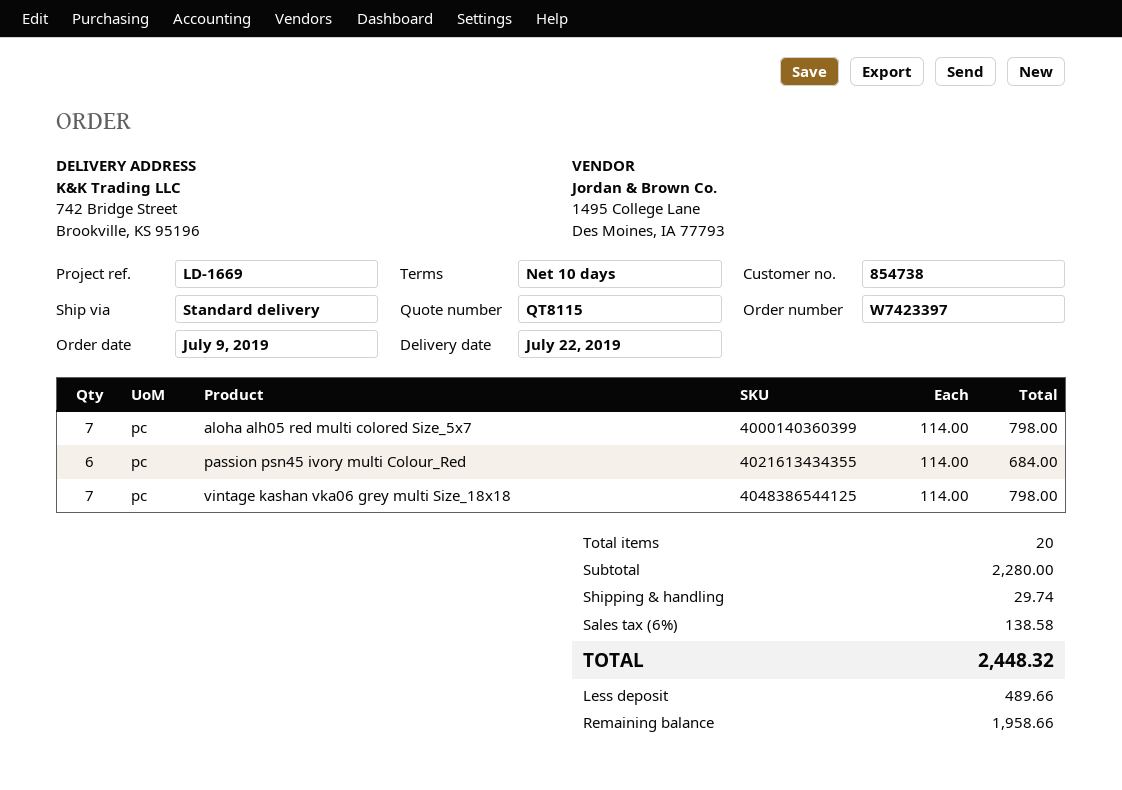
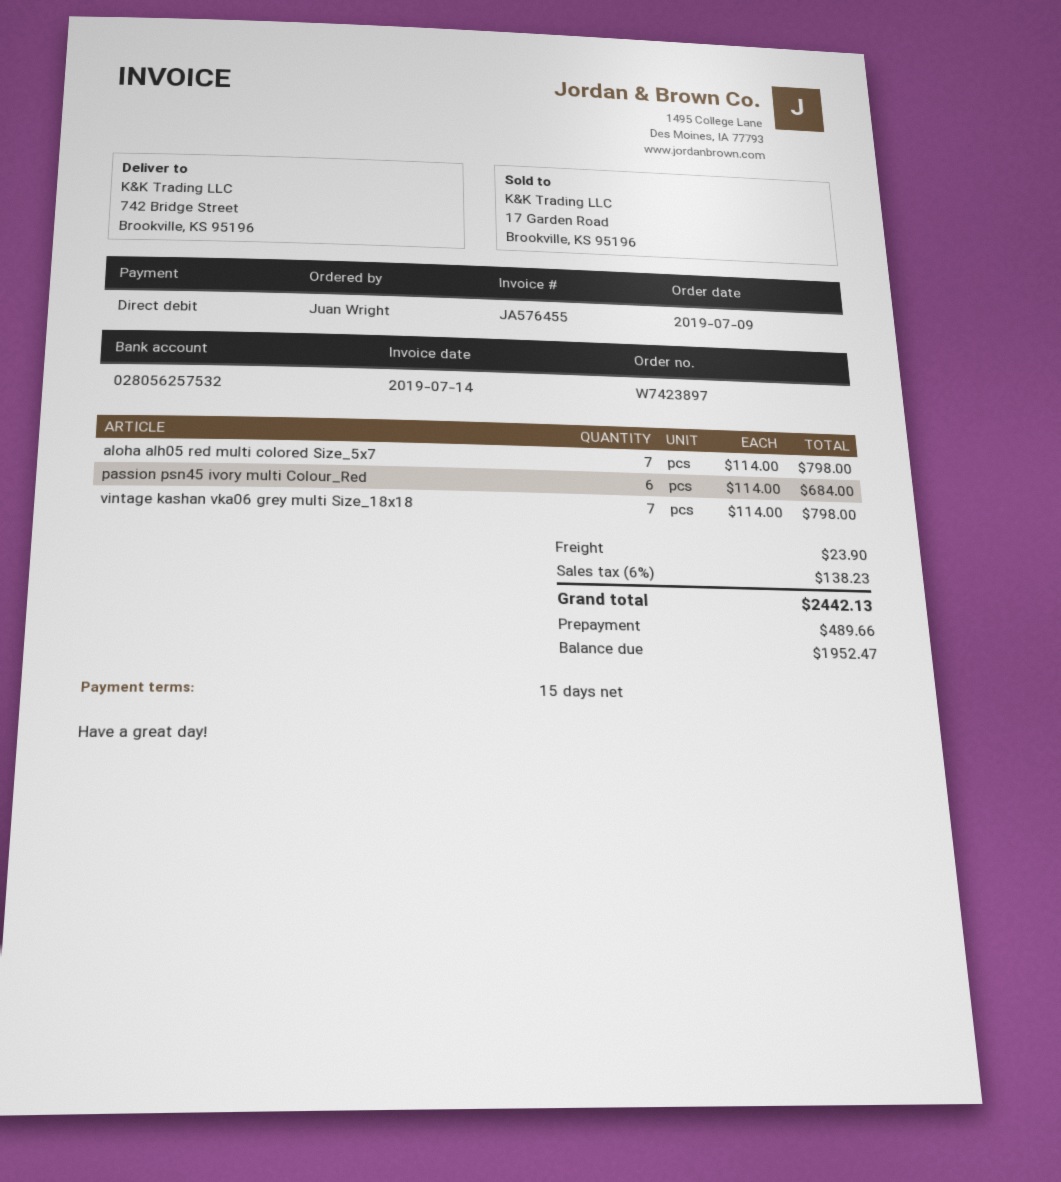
order number: W7423397 -> W7423897
payment terms: 10 days -> 15 days
shipping: 29.74 -> 23.90
tax: 6% = 138.58 -> 6% = 138.23
total: 2448.32 -> 2442.13
balance: 1958.66 -> 1952.47

